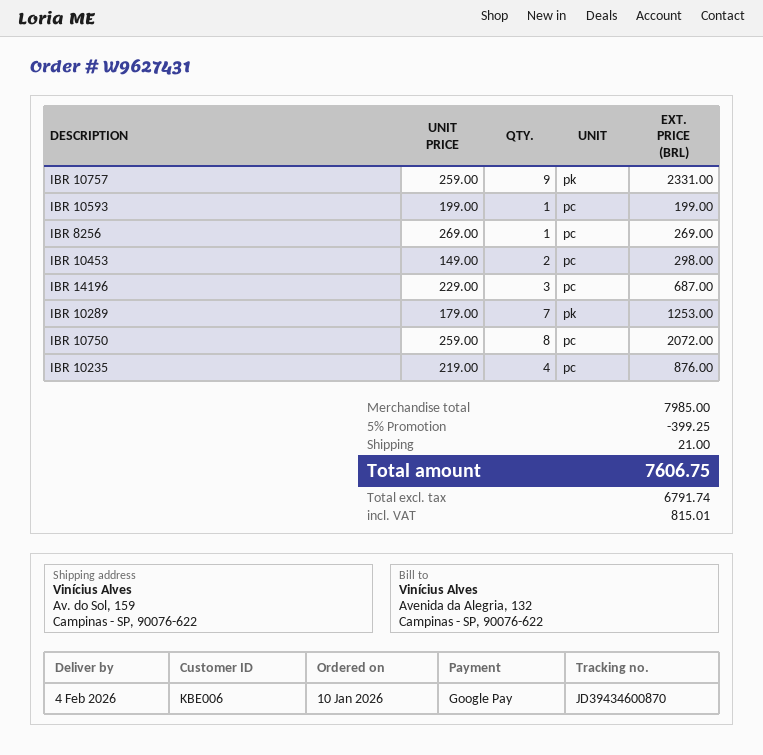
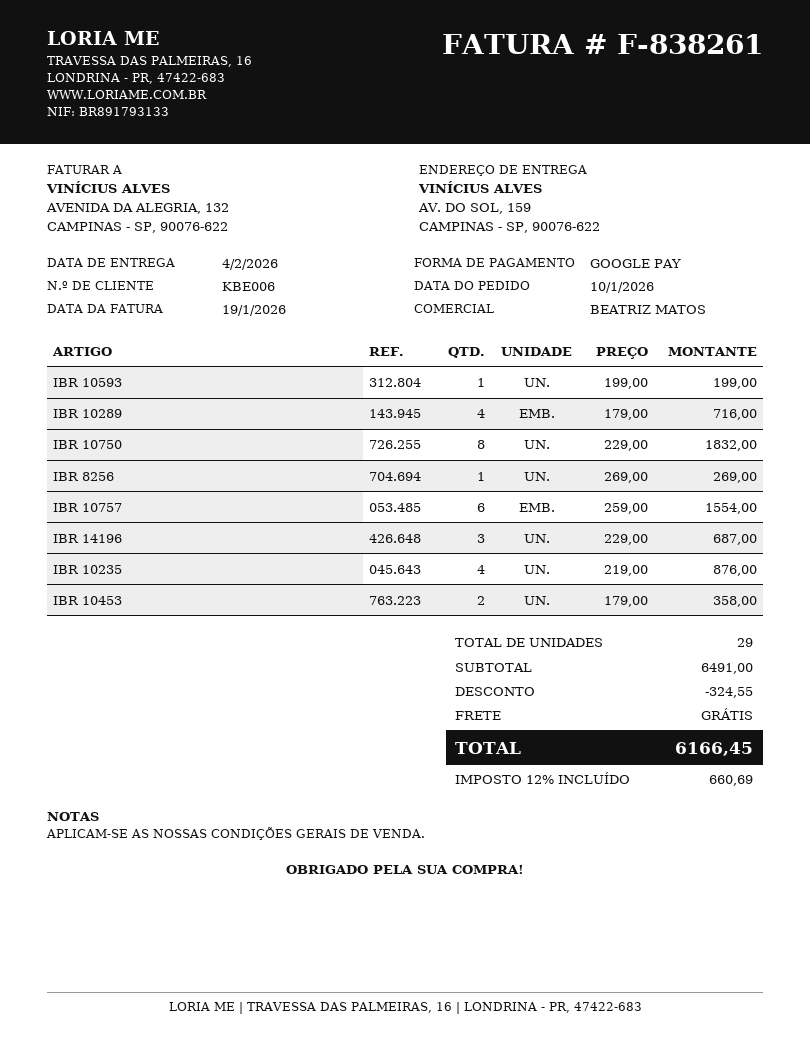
IBR 10757: 9 x 259.00 = 2331.00 -> 6 x 259.00 = 1554.00
IBR 10453: 2 x 149.00 = 298.00 -> 2 x 179.00 = 358.00
IBR 10289: 7 x 179.00 = 1253.00 -> 4 x 179.00 = 716.00
IBR 10750: 8 x 259.00 = 2072.00 -> 8 x 229.00 = 1832.00
subtotal: 7985.00 -> 6491.00
discount: 399.25 -> 324.55
shipping: 21.00 -> 0.00
tax: 815.01 -> 660.69
total: 7606.75 -> 6166.45

